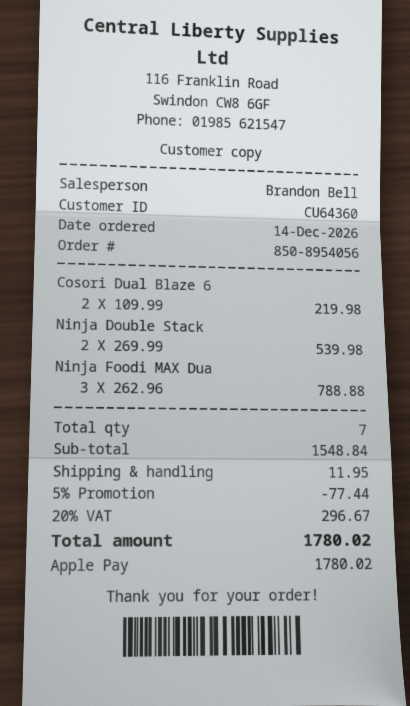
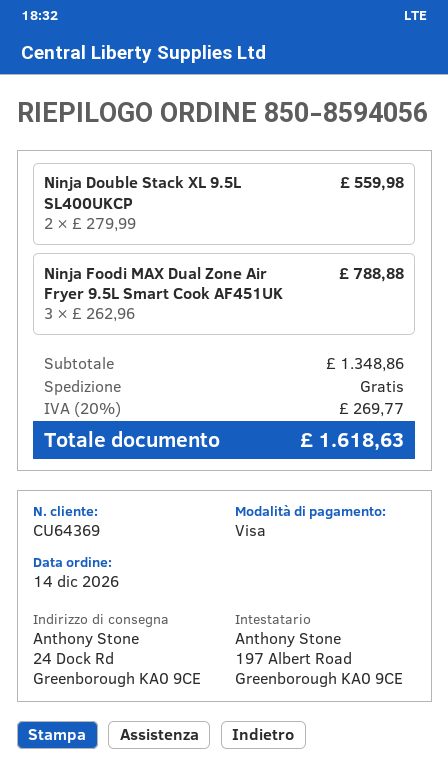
order number: 850-8954056 -> 850-8594056
customer number: CU64360 -> CU64369
payment method: Apple Pay -> Visa
Cosori Dual Blaze 6: 2 x 109.99 = 219.98 -> none
Ninja Double Stack: 2 x 269.99 = 539.98 -> 2 x 279.99 = 559.98
subtotal: 1548.84 -> 1348.86
discount: 5% = 77.44 -> none
shipping: 11.95 -> 0.00
tax: 20% = 296.67 -> 20% = 269.77
total: 1780.02 -> 1618.63

